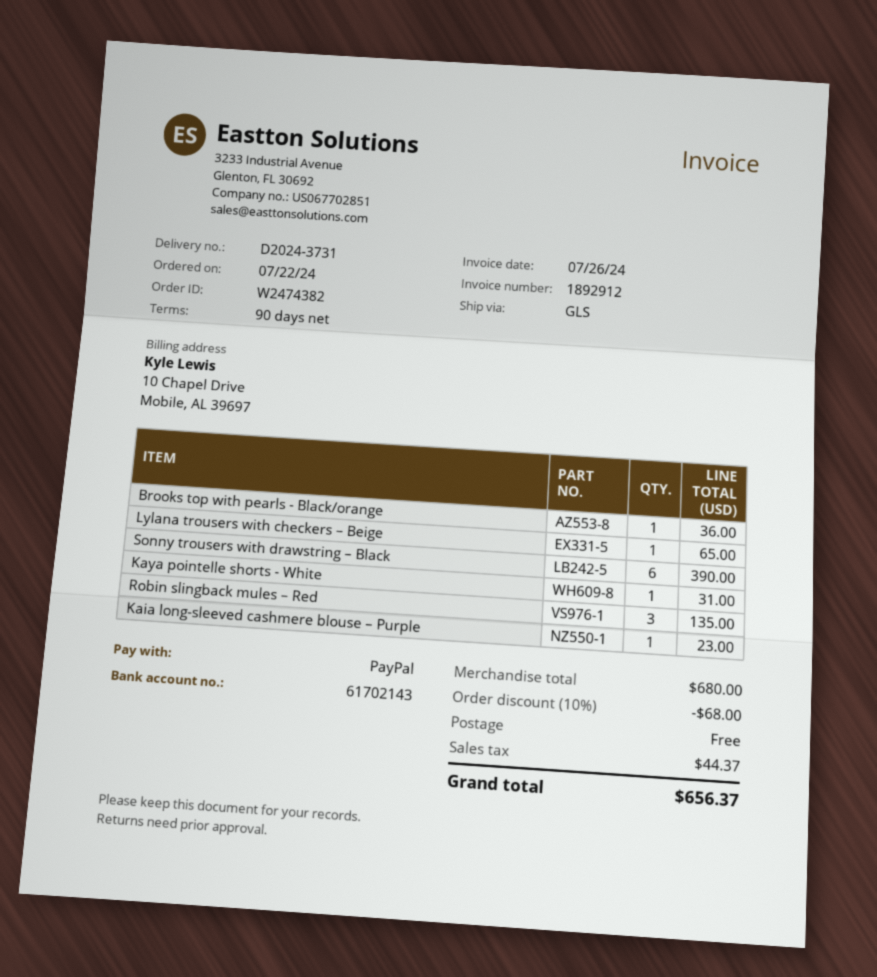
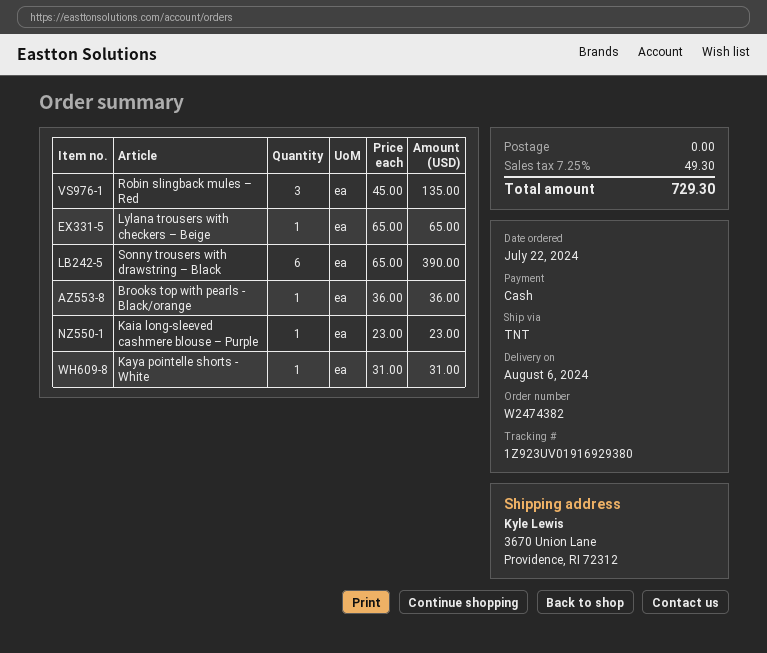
payment method: PayPal -> cash
shipping method: GLS -> TNT
discount: 10% = 68.00 -> none
tax: 44.37 -> 49.30
total: 656.37 -> 729.30

